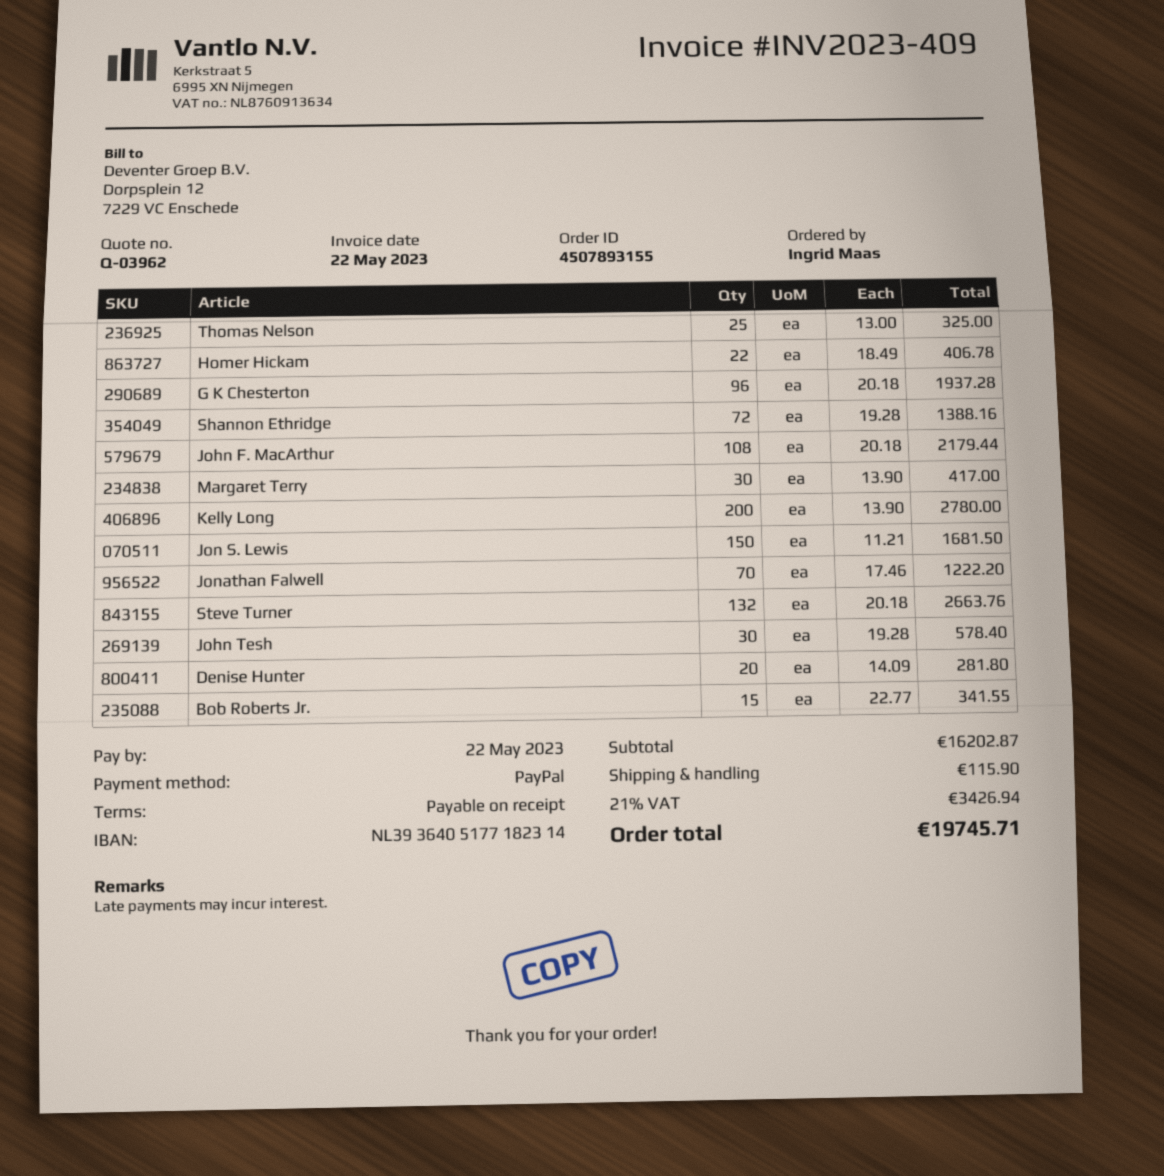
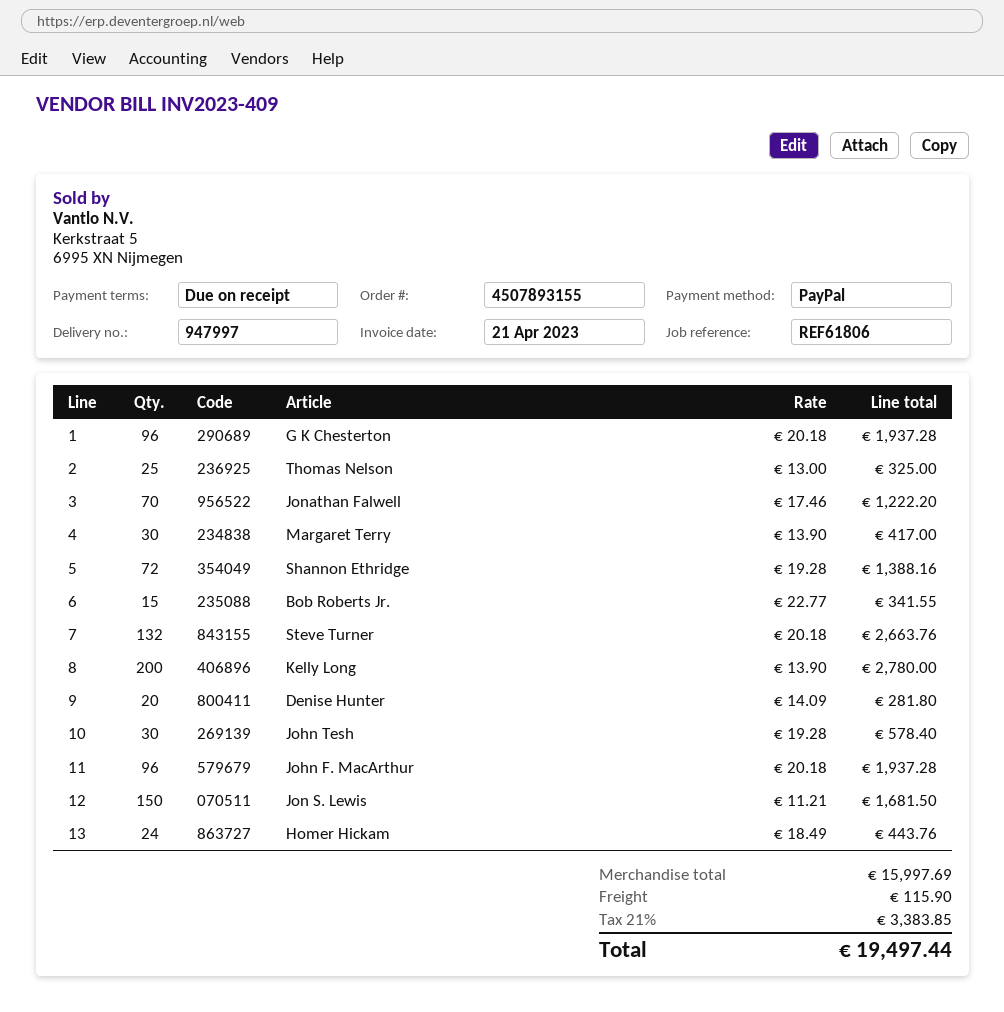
invoice date: 2023-05-22 -> 2023-04-21
Homer Hickam: 22 x 18.49 = 406.78 -> 24 x 18.49 = 443.76
John F. MacArthur: 108 x 20.18 = 2179.44 -> 96 x 20.18 = 1937.28
subtotal: 16202.87 -> 15997.69
tax: 21% = 3426.94 -> 21% = 3383.85
total: 19745.71 -> 19497.44

